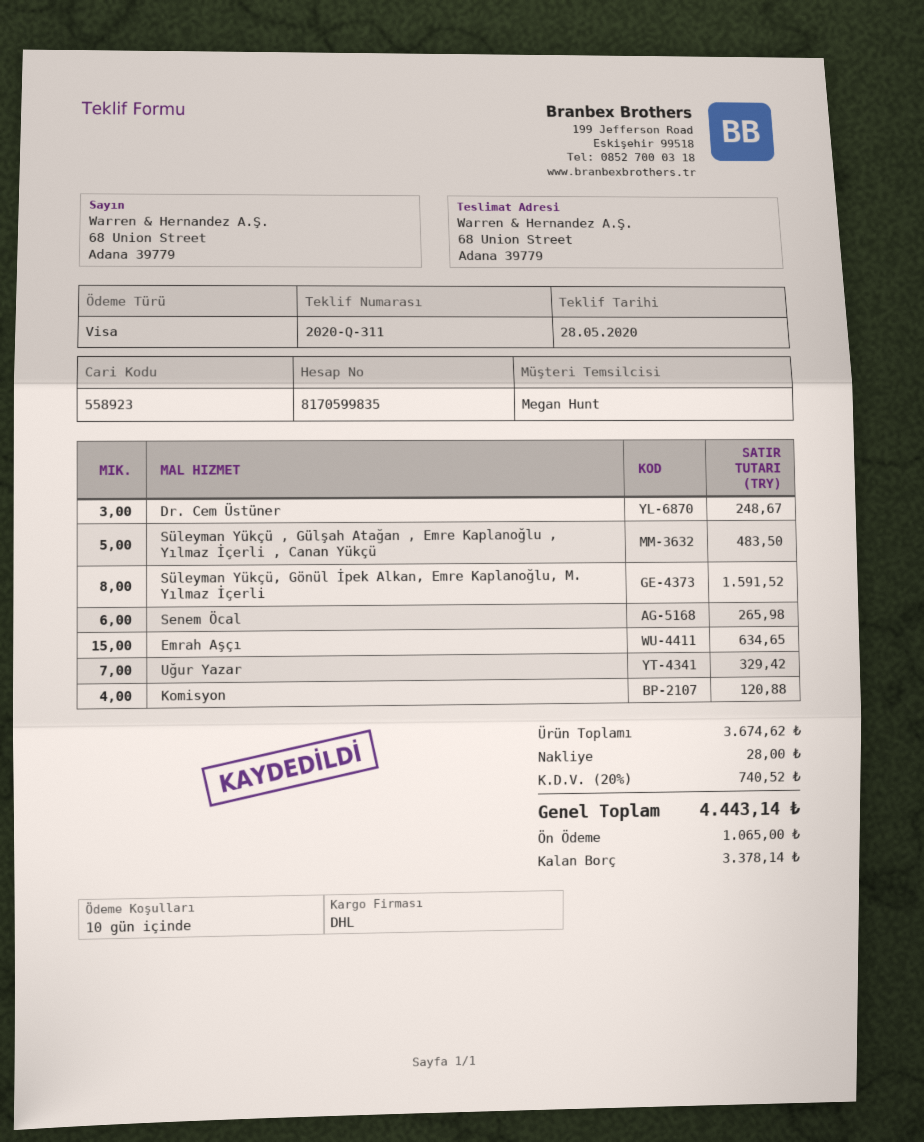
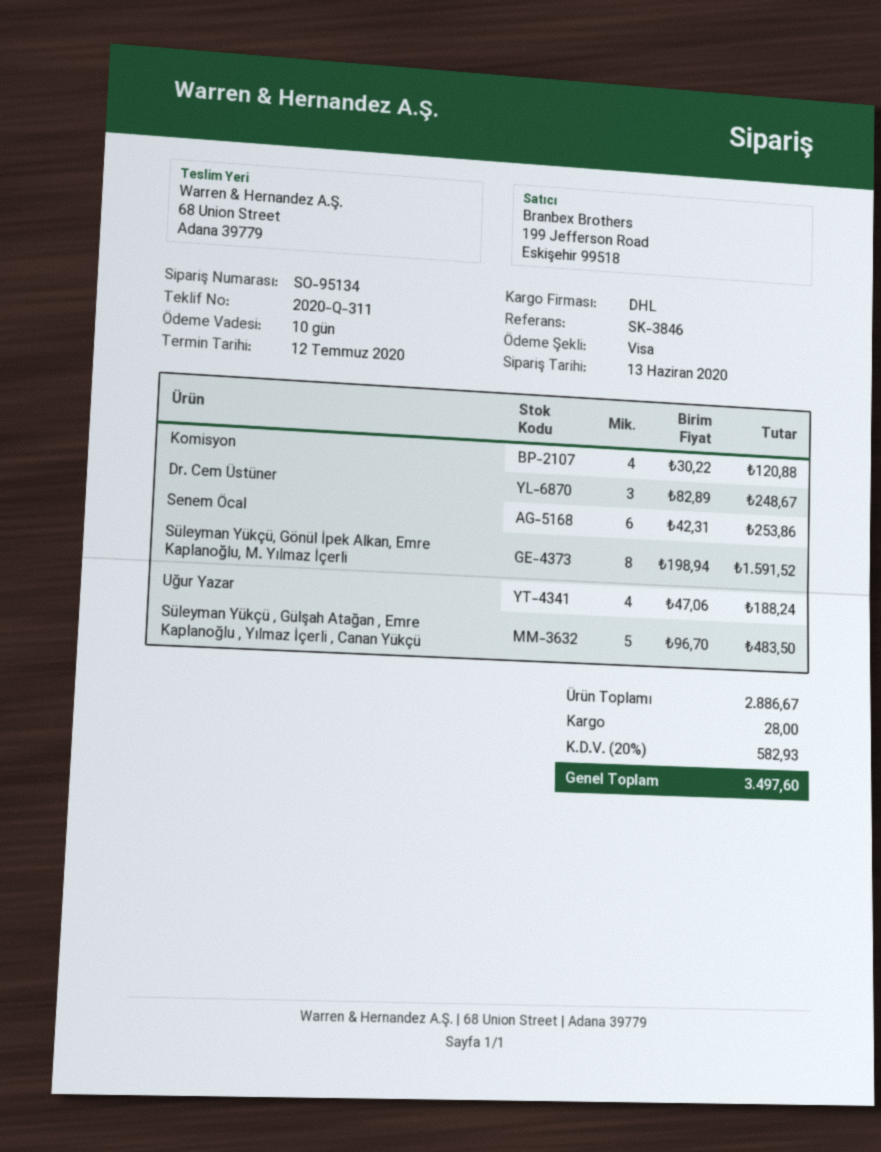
Senem Öcal: 6 for 265.98 -> 6 for 253.86
Emrah Aşçı: 15 for 634.65 -> none
Uğur Yazar: 7 for 329.42 -> 4 for 188.24
subtotal: 3674.62 -> 2886.67
tax: 20% = 740.52 -> 20% = 582.93
total: 4443.14 -> 3497.60

